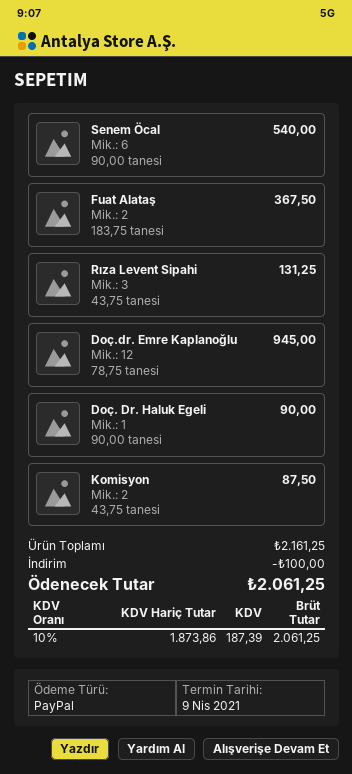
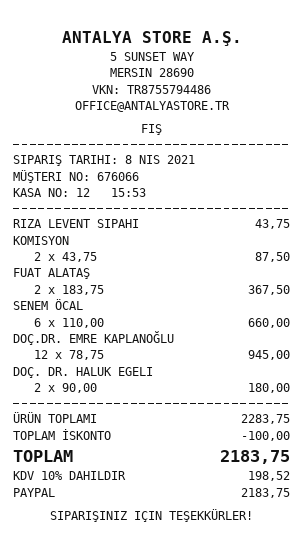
Senem Öcal: 6 x 90.00 = 540.00 -> 6 x 110.00 = 660.00
Rıza Levent Sipahi: 3 x 43.75 = 131.25 -> 1 x 43.75 = 43.75
Doç. Dr. Haluk Egeli: 1 x 90.00 = 90.00 -> 2 x 90.00 = 180.00
subtotal: 2161.25 -> 2283.75
tax: 10% = 187.39 -> 10% = 198.52
total: 2061.25 -> 2183.75

